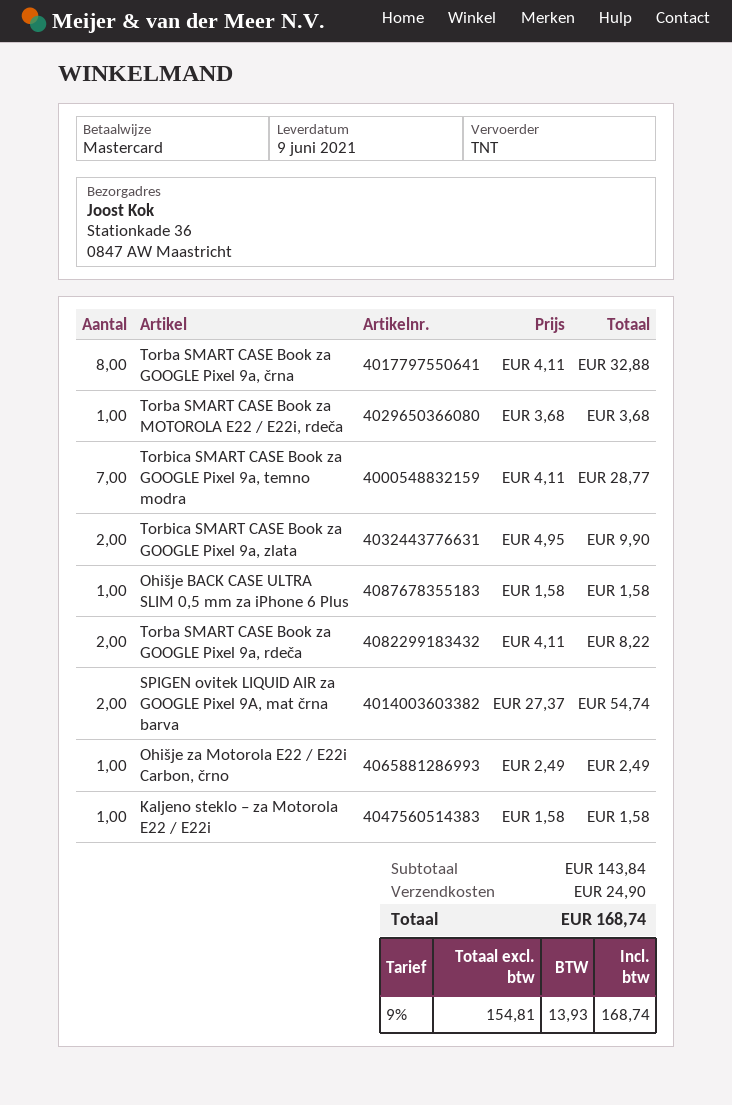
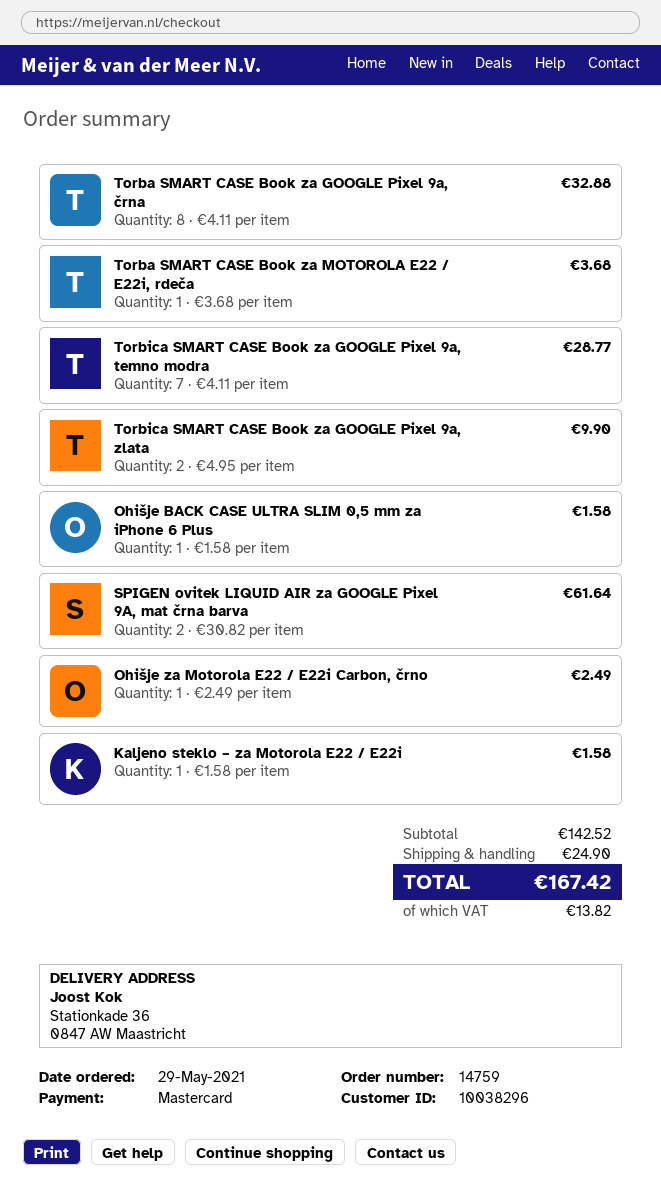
Torba SMART CASE Book za GOOGLE Pixel 9a, rdeča: 2 x 4.11 = 8.22 -> none
SPIGEN ovitek LIQUID AIR za GOOGLE Pixel 9A, mat črna barva: 2 x 27.37 = 54.74 -> 2 x 30.82 = 61.64
subtotal: 143.84 -> 142.52
tax: 13.93 -> 13.82
total: 168.74 -> 167.42

